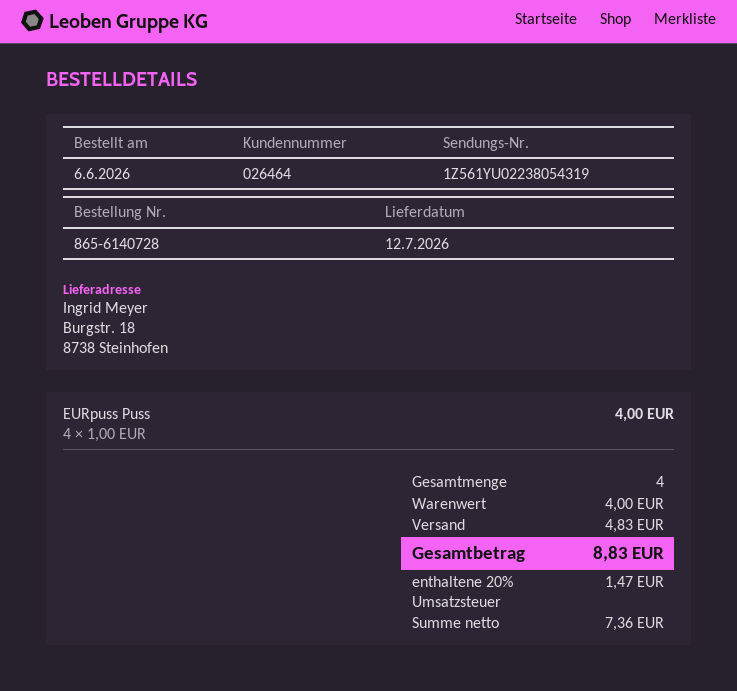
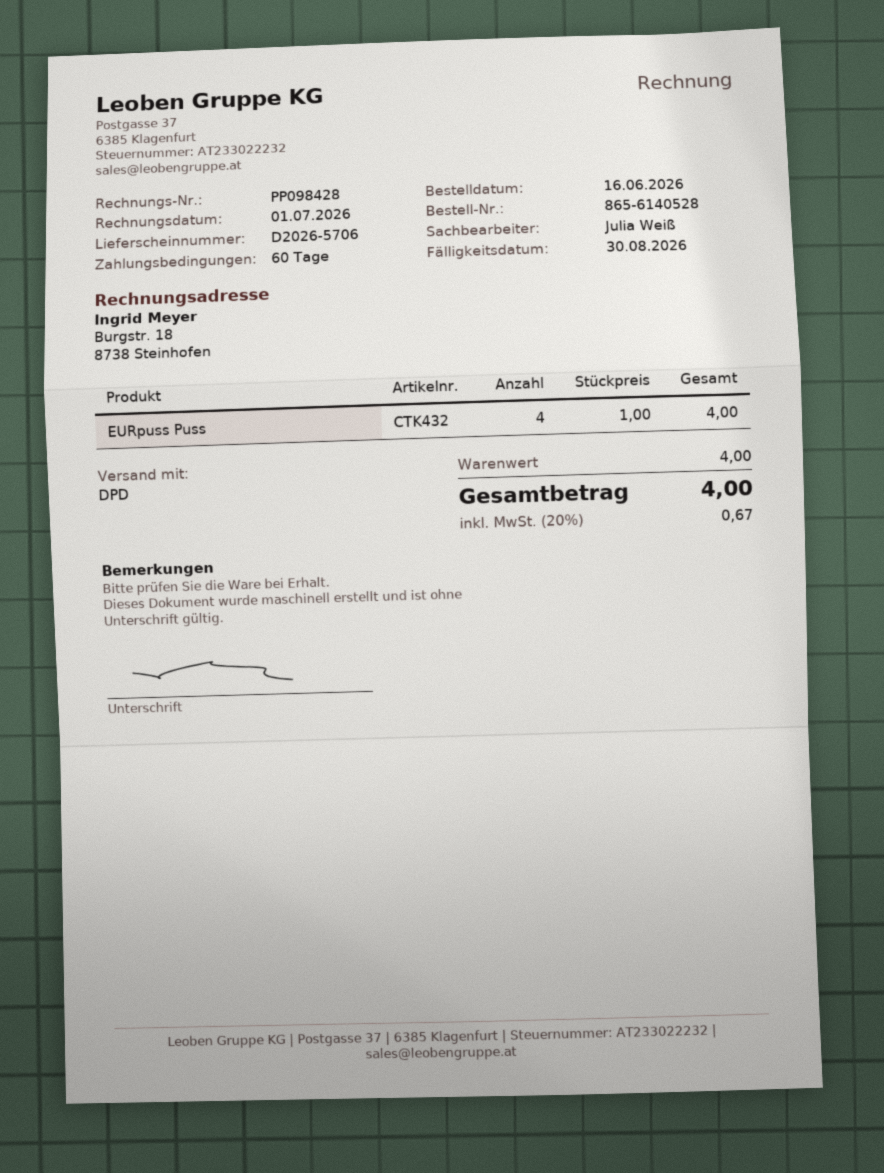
order number: 865-6140728 -> 865-6140528
order date: 2026-06-06 -> 2026-06-16
shipping: 4.83 -> none
tax: 20% = 1.47 -> 20% = 0.67
total: 8.83 -> 4.00

